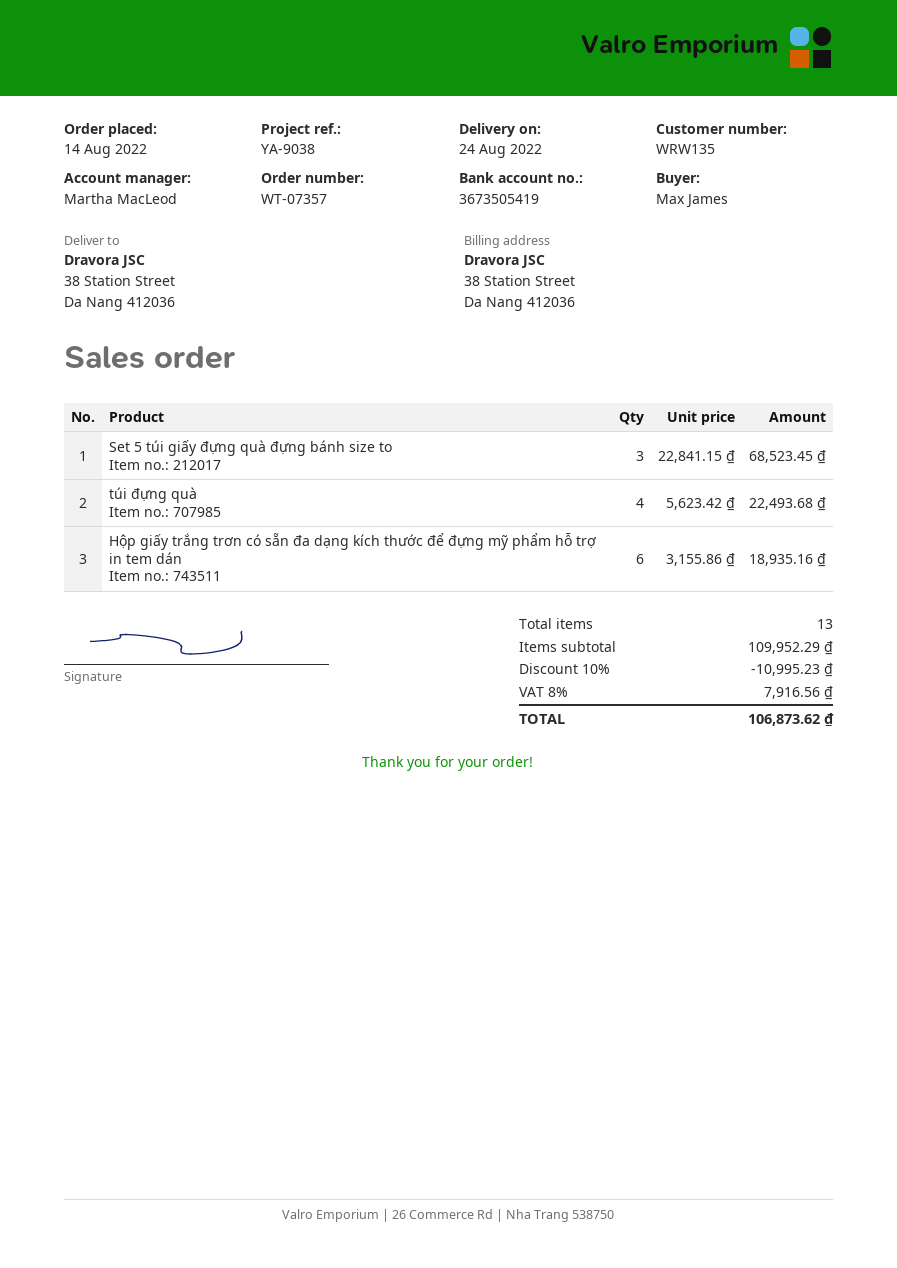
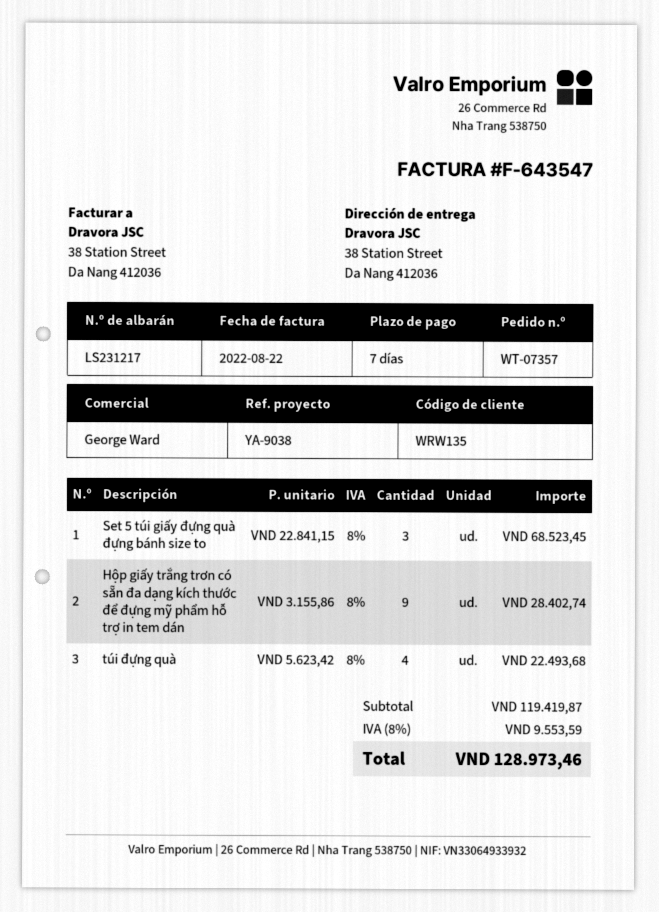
sales rep: Martha MacLeod -> George Ward
Hộp giấy trắng trơn có sẵn đa dạng kích thước để đựng mỹ phẩm hỗ trợ in tem dán: 6 x 3155.86 = 18935.16 -> 9 x 3155.86 = 28402.74
subtotal: 109952.29 -> 119419.87
discount: 10% = 10995.23 -> none
tax: 8% = 7916.56 -> 8% = 9553.59
total: 106873.62 -> 128973.46

